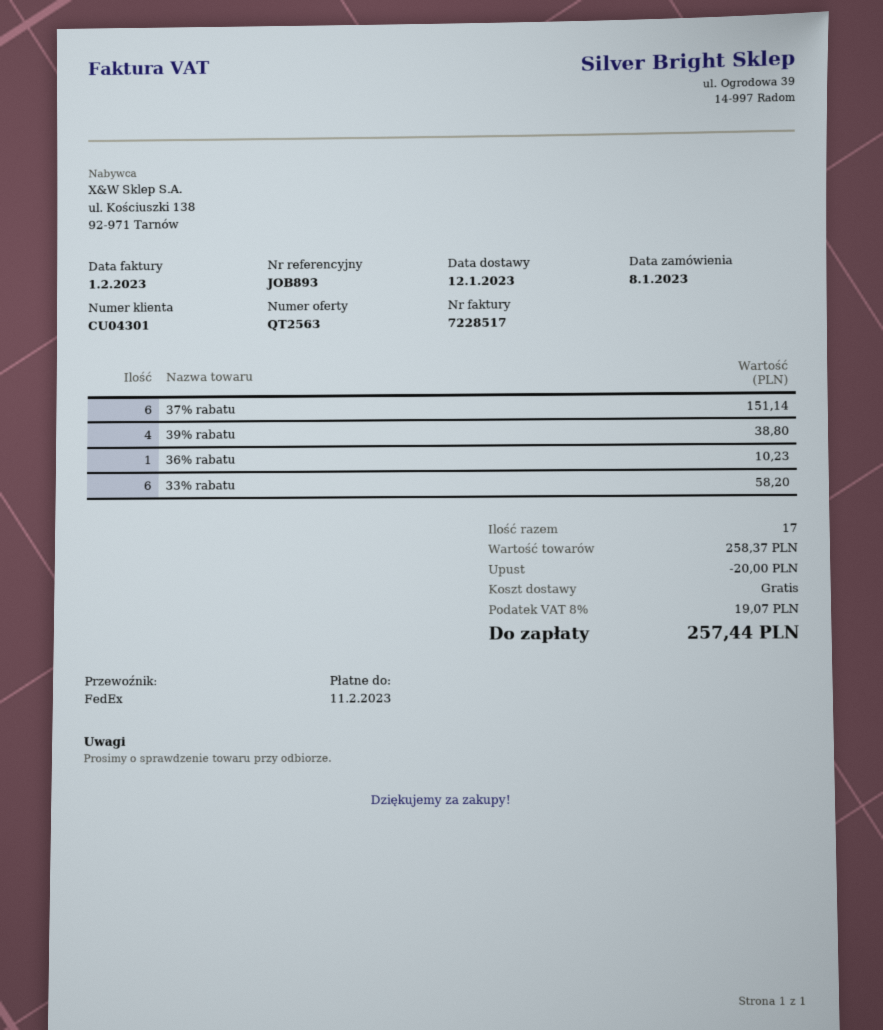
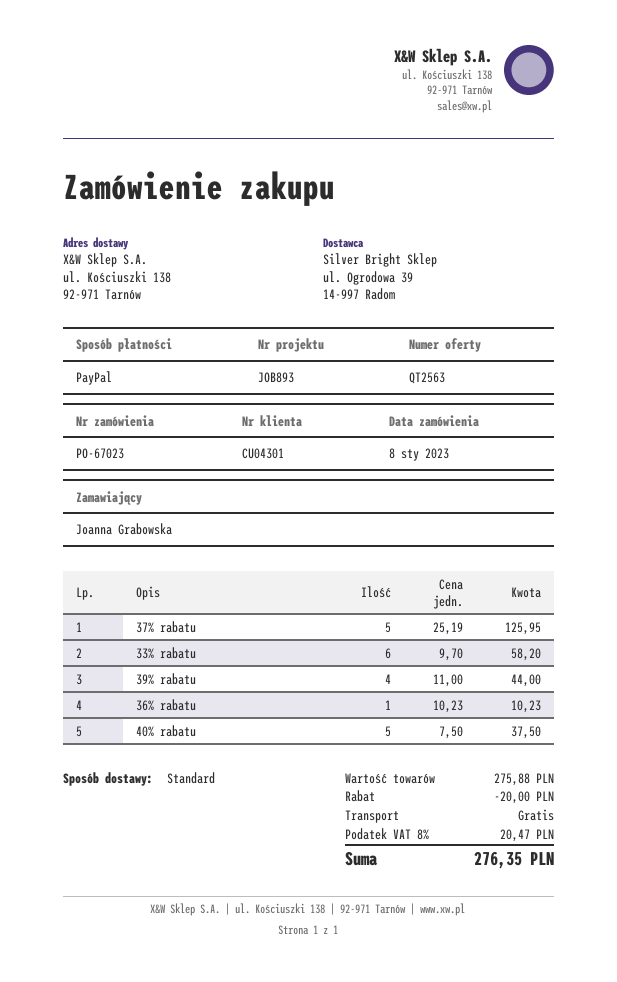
shipping method: FedEx -> standard
37% rabatu: 6 for 151.14 -> 5 for 125.95
39% rabatu: 4 for 38.80 -> 4 for 44.00
40% rabatu: none -> 5 for 37.50
subtotal: 258.37 -> 275.88
tax: 8% = 19.07 -> 8% = 20.47
total: 257.44 -> 276.35

